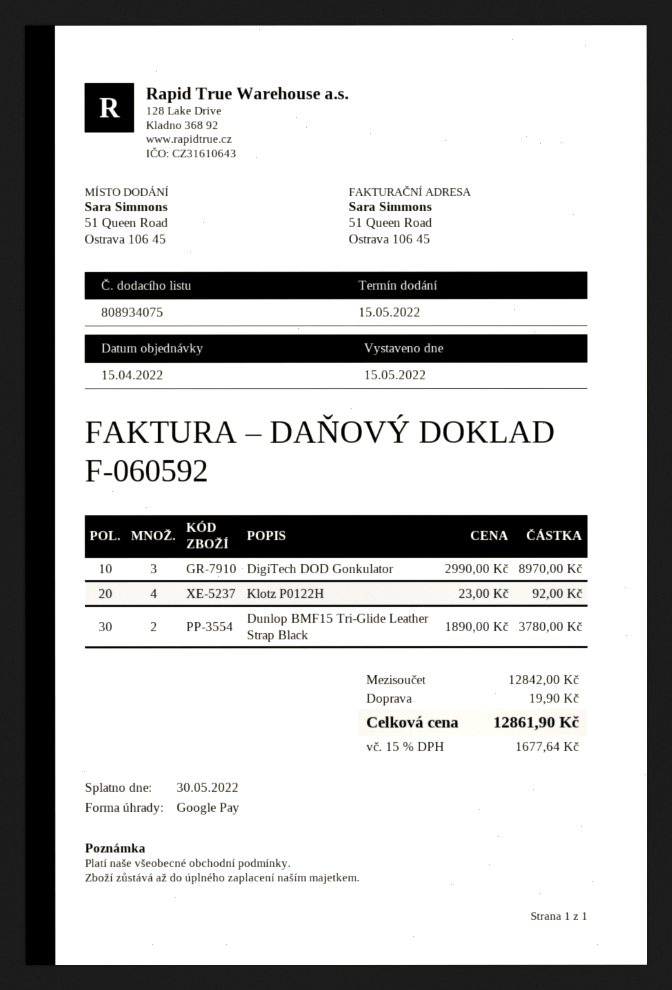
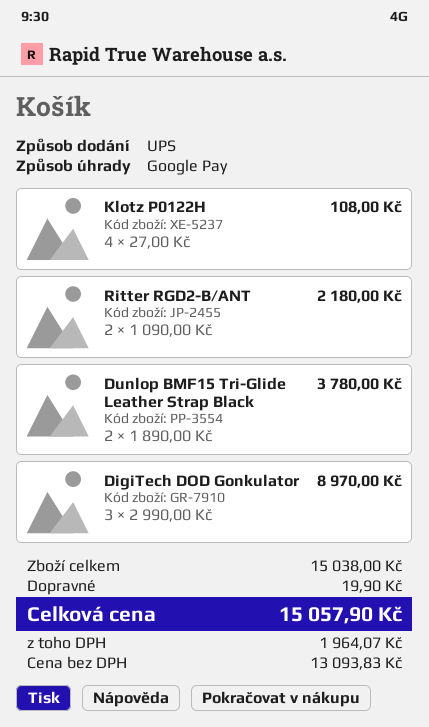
Klotz P0122H: 4 x 23.00 = 92.00 -> 4 x 27.00 = 108.00
Ritter RGD2-B/ANT: none -> 2 x 1090.00 = 2180.00
subtotal: 12842.00 -> 15038.00
tax: 1677.64 -> 1964.07
total: 12861.90 -> 15057.90

